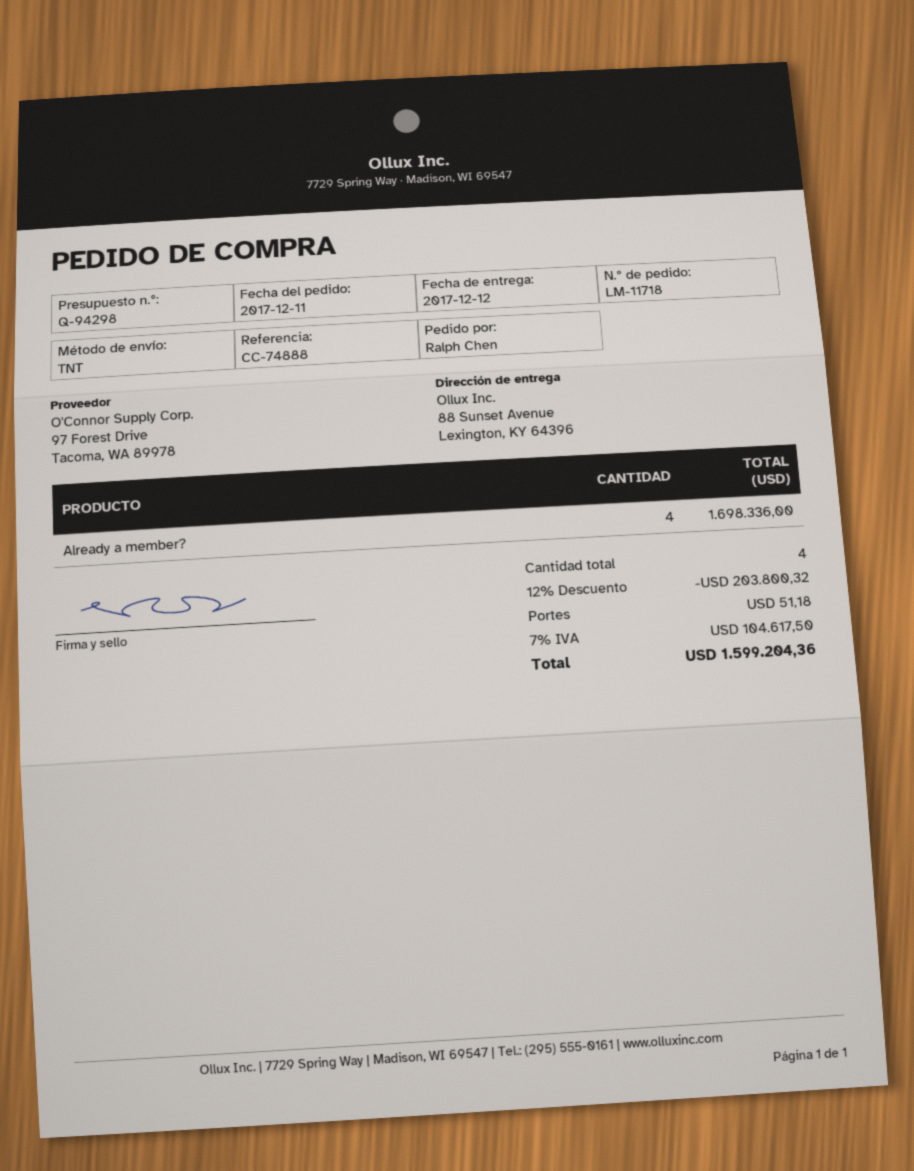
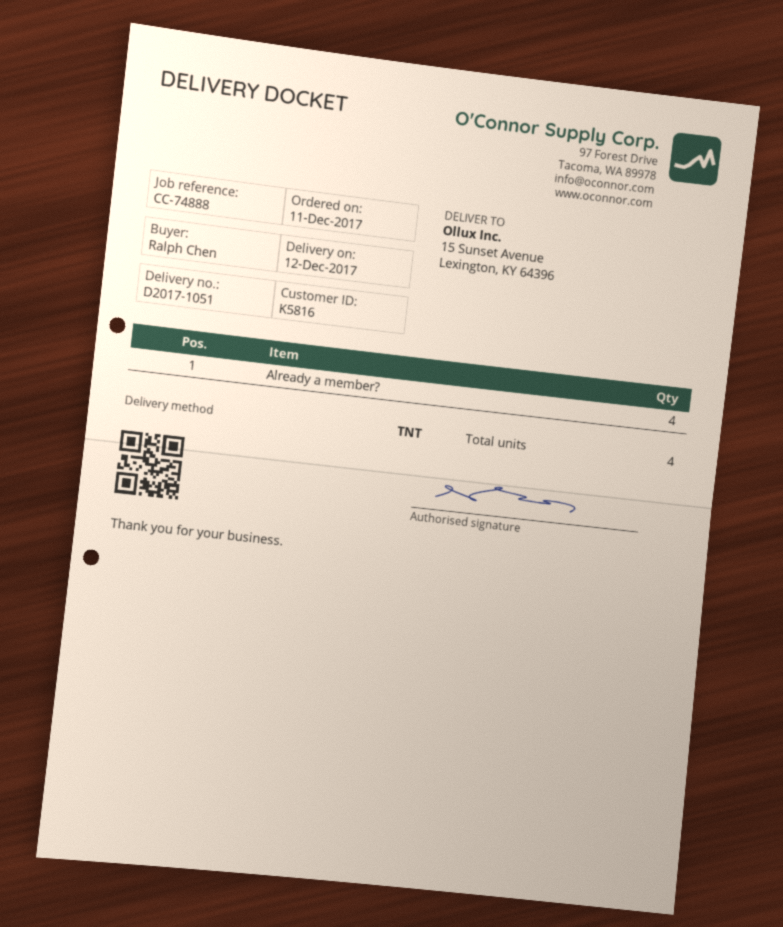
ship to: 88 Sunset Avenue, Lexington, KY 64396 -> 15 Sunset Avenue, Lexington, KY 64396

